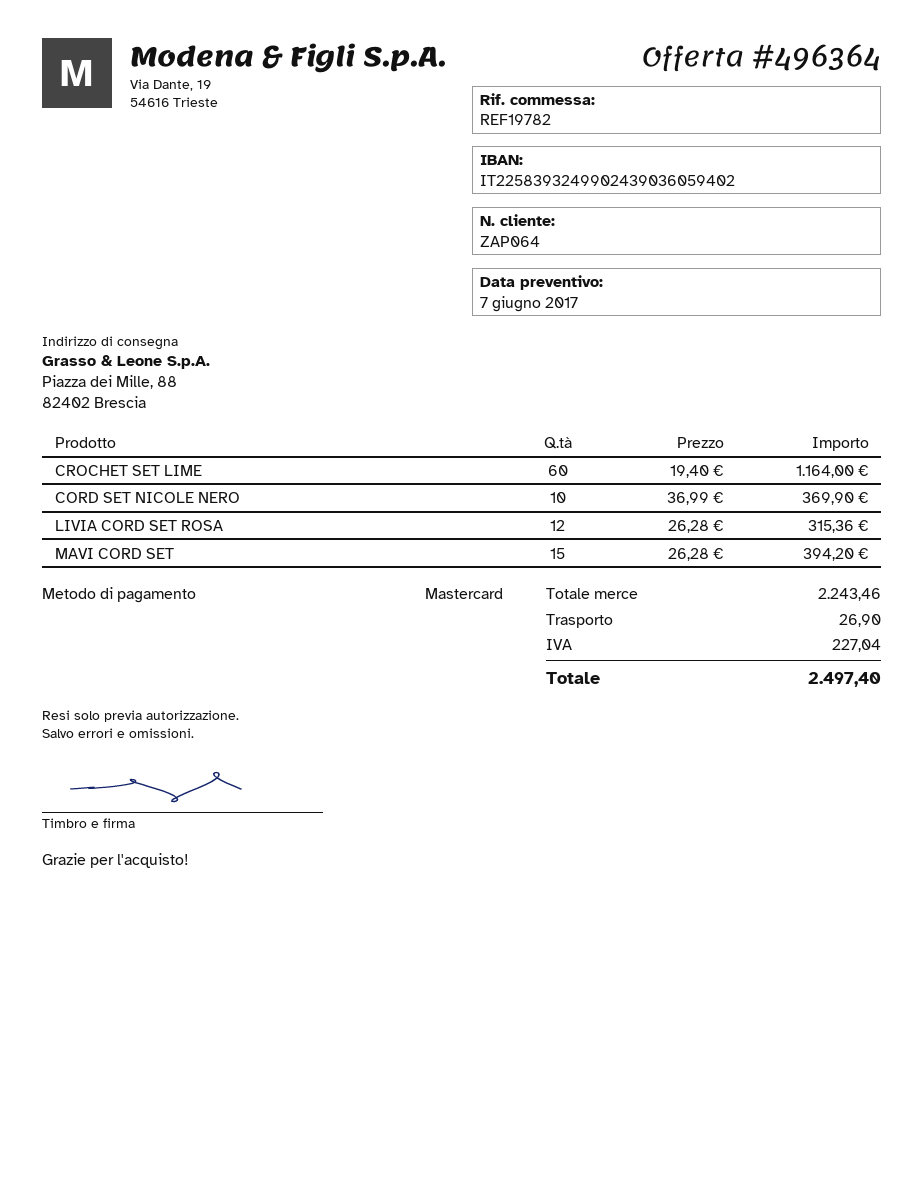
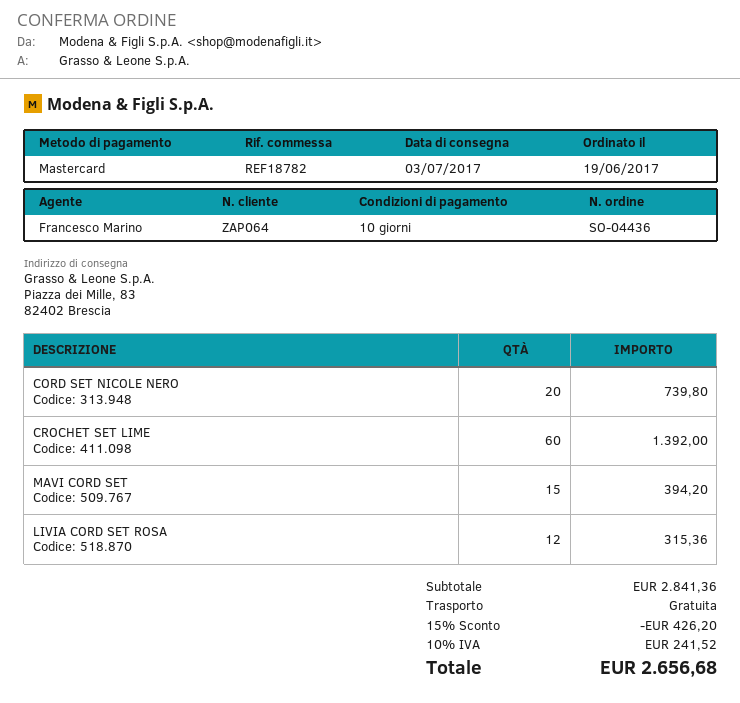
reference: REF19782 -> REF18782
ship to: Piazza dei Mille, 88, 82402 Brescia -> Piazza dei Mille, 83, 82402 Brescia
CROCHET SET LIME: 60 for 1164.00 -> 60 for 1392.00
CORD SET NICOLE NERO: 10 for 369.90 -> 20 for 739.80
subtotal: 2243.46 -> 2841.36
discount: none -> 15% = 426.20
shipping: 26.90 -> 0.00
tax: 227.04 -> 241.52
total: 2497.40 -> 2656.68

